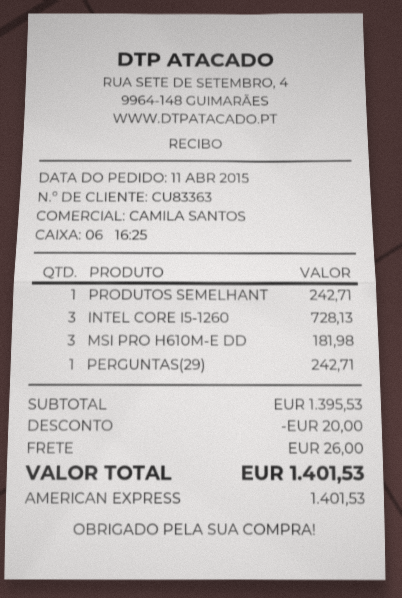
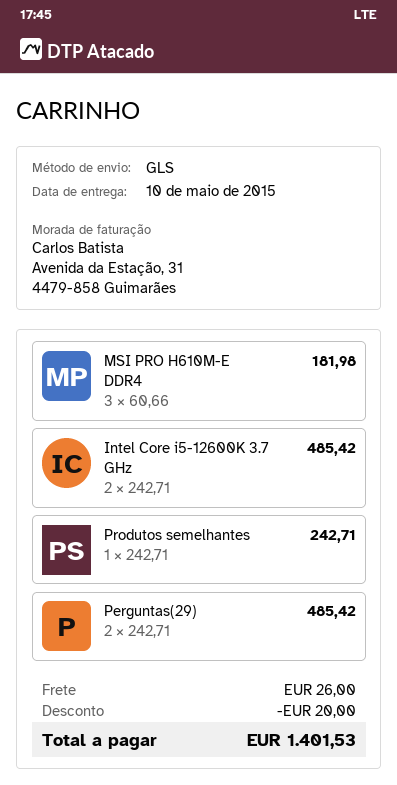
INTEL CORE I5-1260: 3 for 728.13 -> 2 for 485.42
PERGUNTAS(29): 1 for 242.71 -> 2 for 485.42

